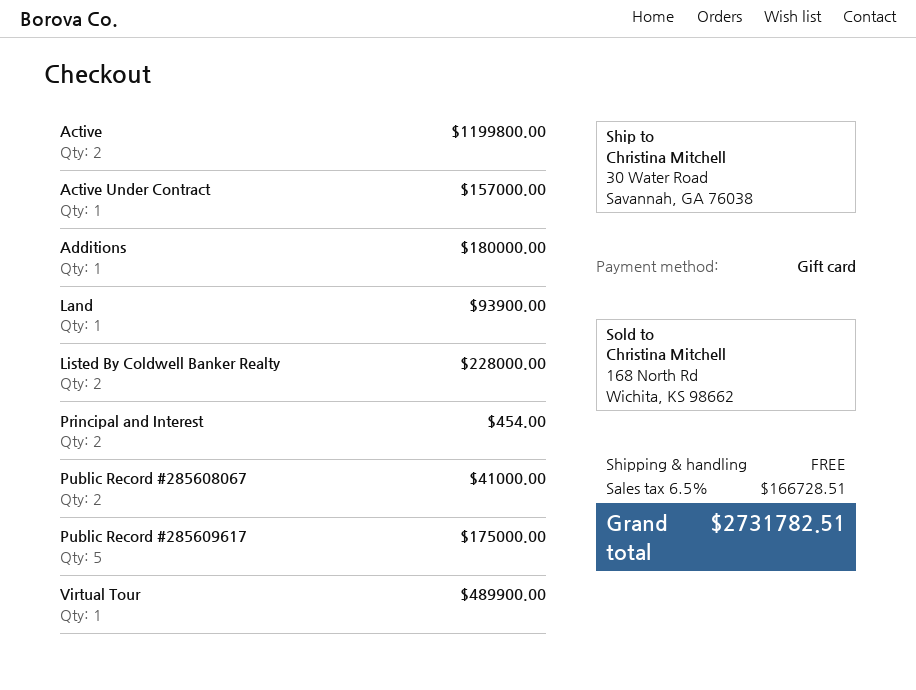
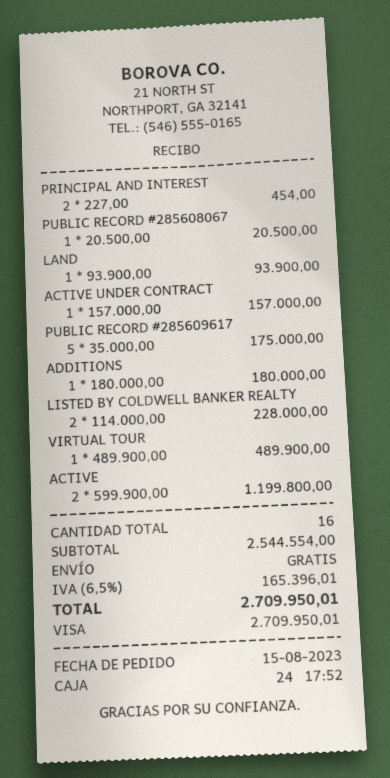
payment method: gift card -> Visa
Public Record #285608067: 2 for 41000.00 -> 1 for 20500.00
tax: 6.5% = 166728.51 -> 6.5% = 165396.01
total: 2731782.51 -> 2709950.01

